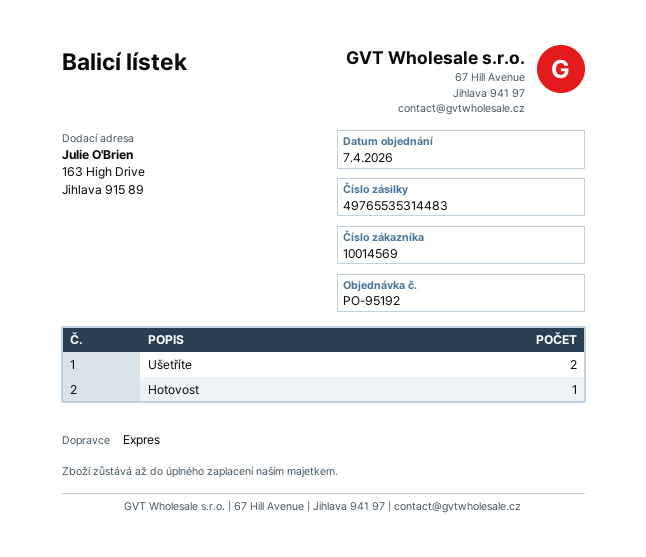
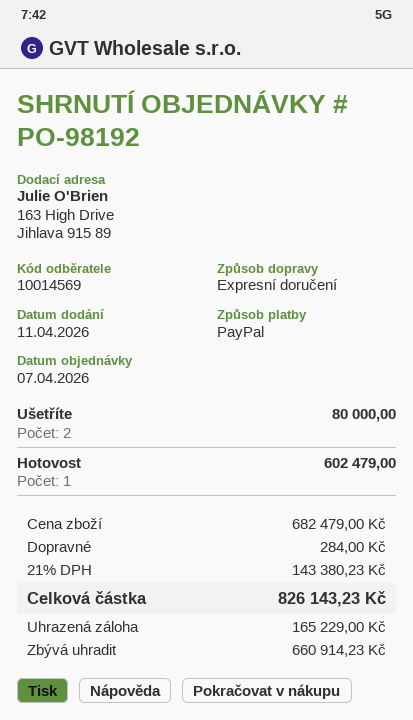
order number: PO-95192 -> PO-98192

